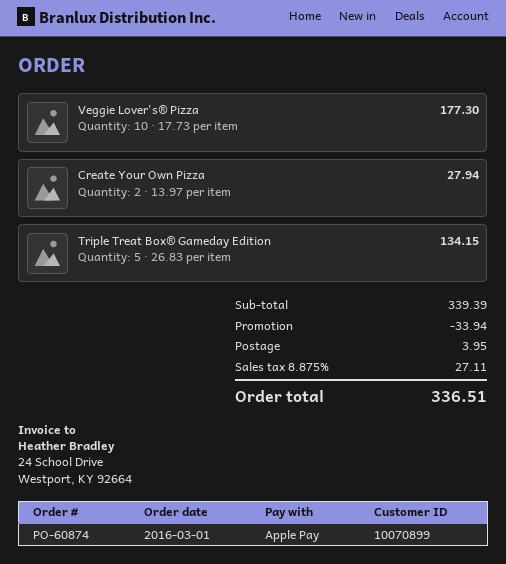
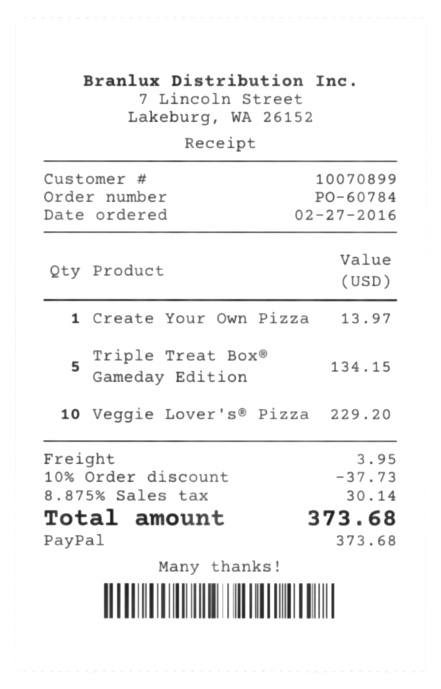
order number: PO-60874 -> PO-60784
order date: 2016-03-01 -> 2016-02-27
payment method: Apple Pay -> PayPal
Veggie Lover's® Pizza: 10 for 177.30 -> 10 for 229.20
Create Your Own Pizza: 2 for 27.94 -> 1 for 13.97
discount: 33.94 -> 37.73
tax: 8.875% = 27.11 -> 8.875% = 30.14
total: 336.51 -> 373.68

